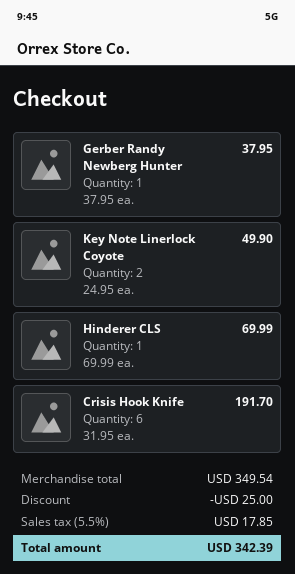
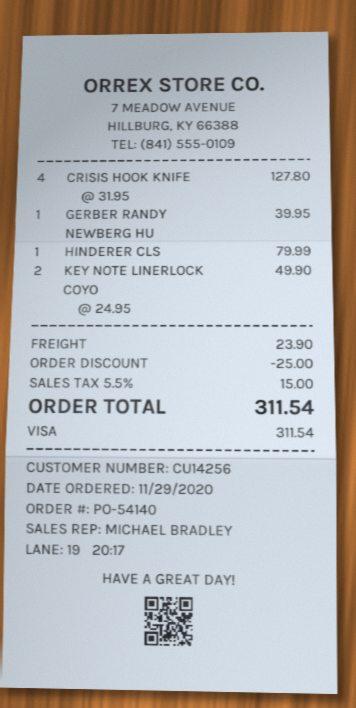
Gerber Randy Newberg Hunter: 1 x 37.95 = 37.95 -> 1 x 39.95 = 39.95
Hinderer CLS: 1 x 69.99 = 69.99 -> 1 x 79.99 = 79.99
Crisis Hook Knife: 6 x 31.95 = 191.70 -> 4 x 31.95 = 127.80
shipping: none -> 23.90
tax: 5.5% = 17.85 -> 5.5% = 15.00
total: 342.39 -> 311.54

